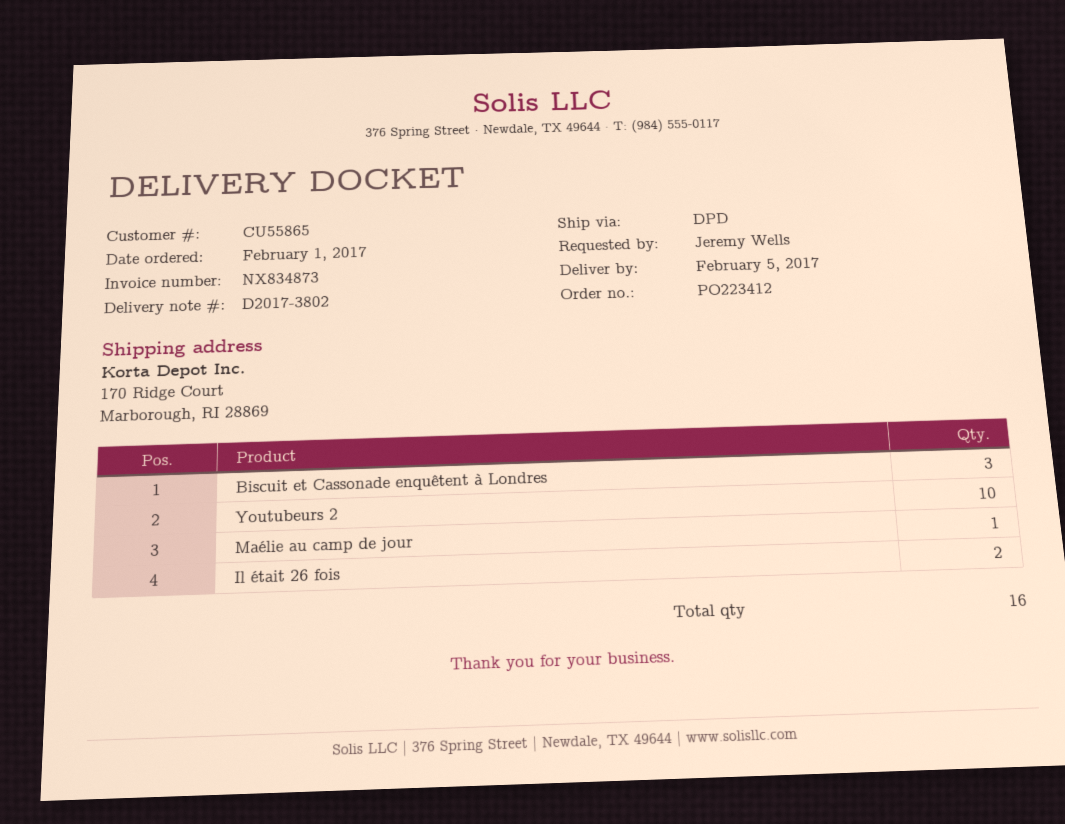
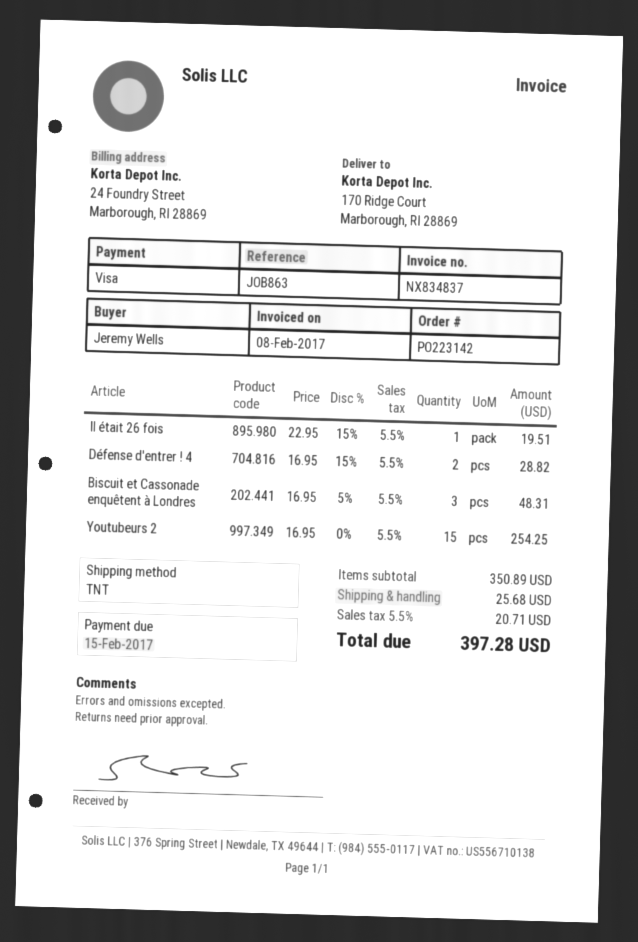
order number: PO223412 -> PO223142
invoice number: NX834873 -> NX834837
shipping method: DPD -> TNT
Youtubeurs 2: 10 -> 15
Maélie au camp de jour: 1 -> none
Il était 26 fois: 2 -> 1
Défense d'entrer ! 4: none -> 2

